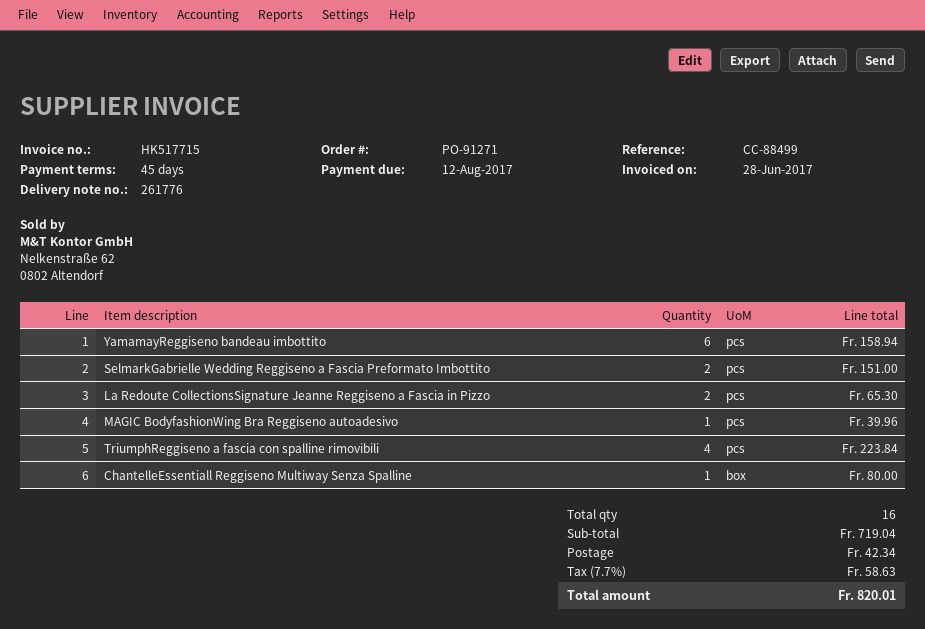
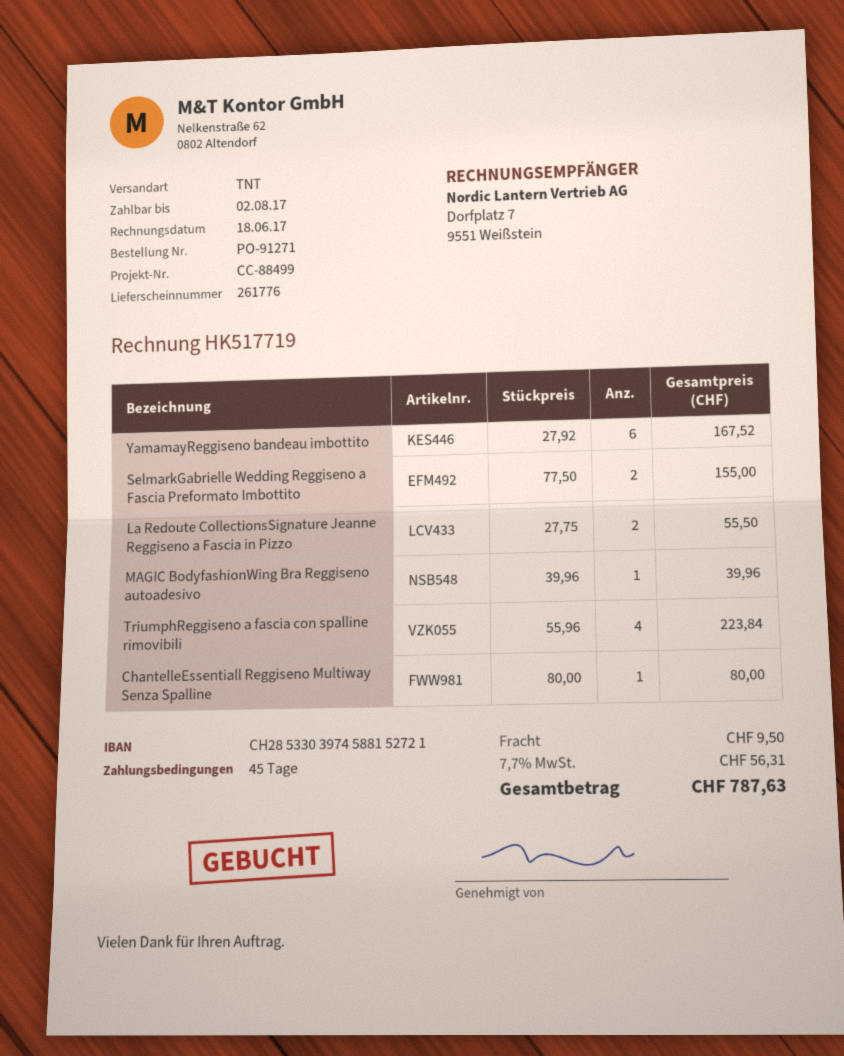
invoice number: HK517715 -> HK517719
invoice date: 2017-06-28 -> 2017-06-18
due date: 2017-08-12 -> 2017-08-02
YamamayReggiseno bandeau imbottito: 6 for 158.94 -> 6 for 167.52
SelmarkGabrielle Wedding Reggiseno a Fascia Preformato Imbottito: 2 for 151.00 -> 2 for 155.00
La Redoute CollectionsSignature Jeanne Reggiseno a Fascia in Pizzo: 2 for 65.30 -> 2 for 55.50
shipping: 42.34 -> 9.50
tax: 7.7% = 58.63 -> 7.7% = 56.31
total: 820.01 -> 787.63

